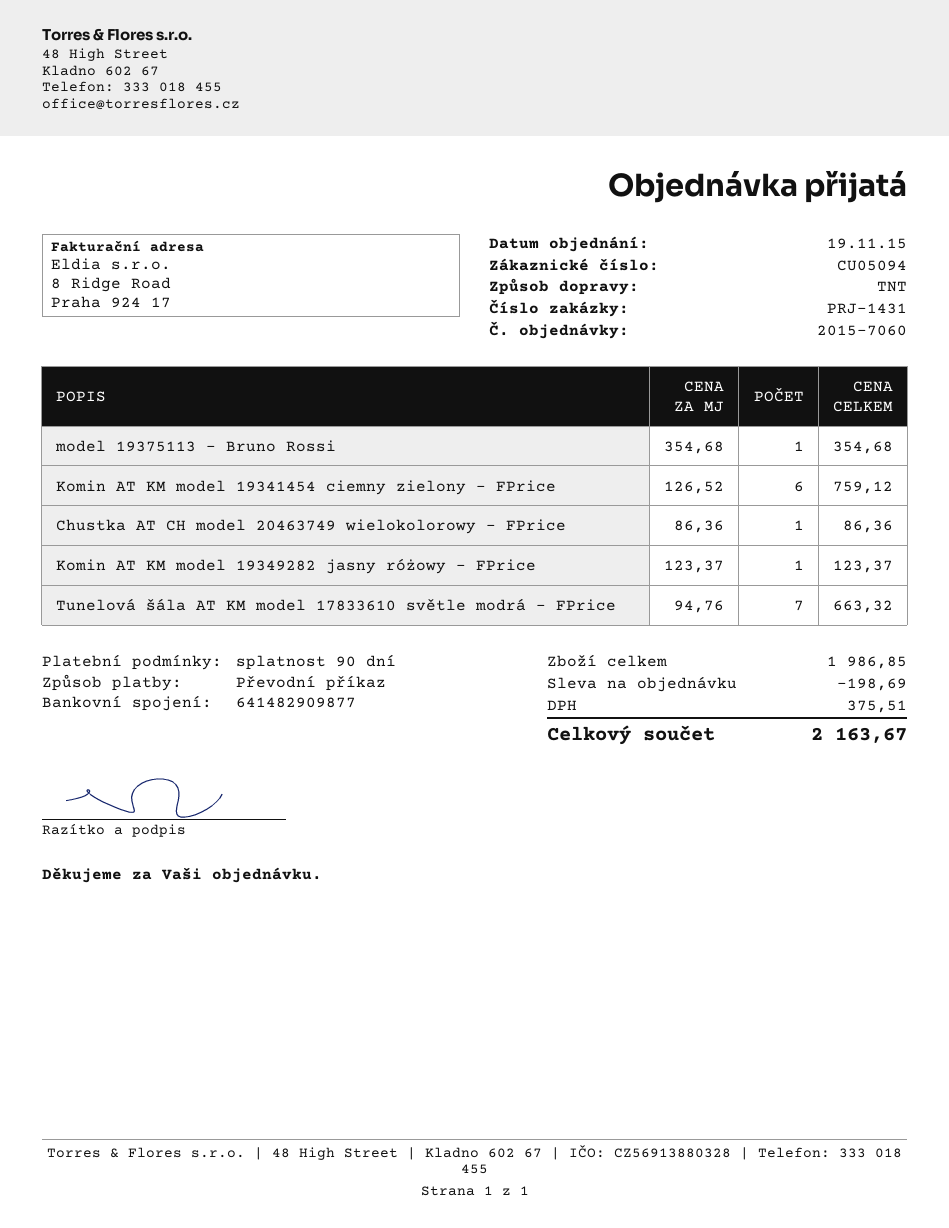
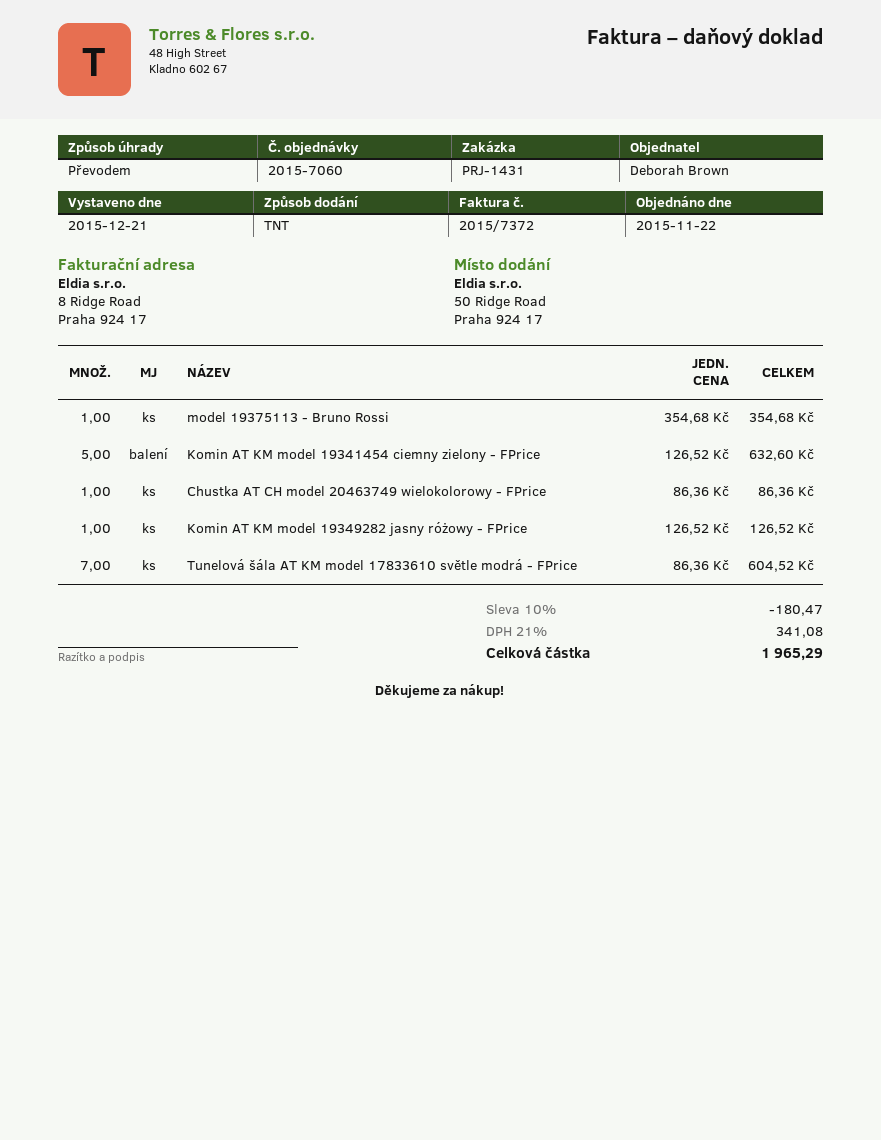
order date: 2015-11-19 -> 2015-11-22
Komin AT KM model 19341454 ciemny zielony - FPrice: 6 x 126.52 = 759.12 -> 5 x 126.52 = 632.60
Komin AT KM model 19349282 jasny różowy - FPrice: 1 x 123.37 = 123.37 -> 1 x 126.52 = 126.52
Tunelová šála AT KM model 17833610 světle modrá - FPrice: 7 x 94.76 = 663.32 -> 7 x 86.36 = 604.52
discount: 198.69 -> 180.47
tax: 375.51 -> 341.08
total: 2163.67 -> 1965.29

